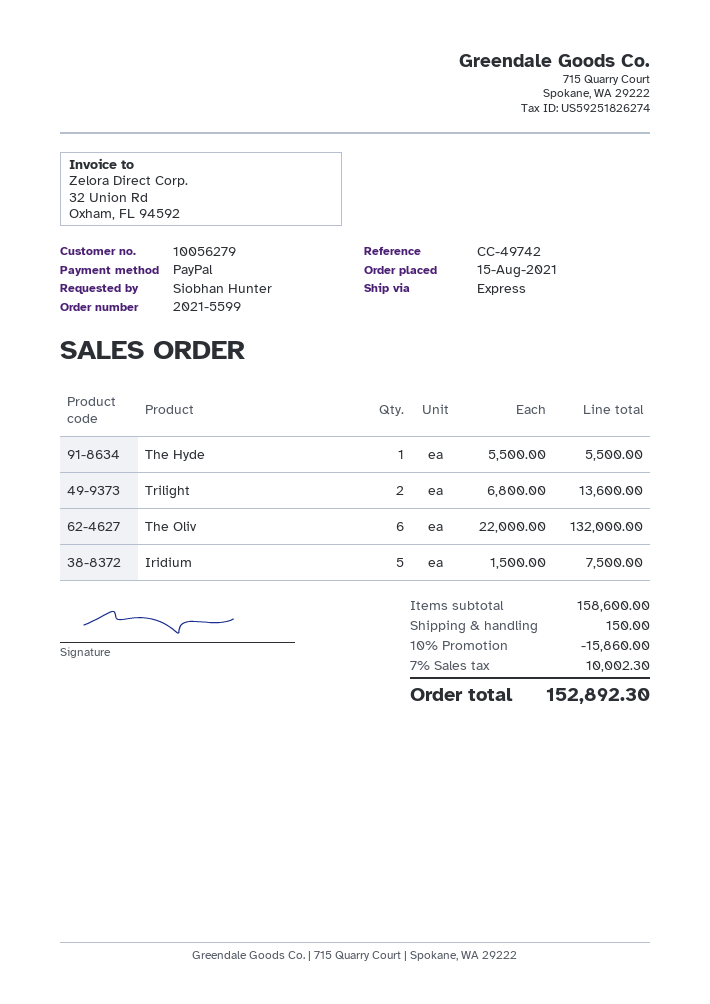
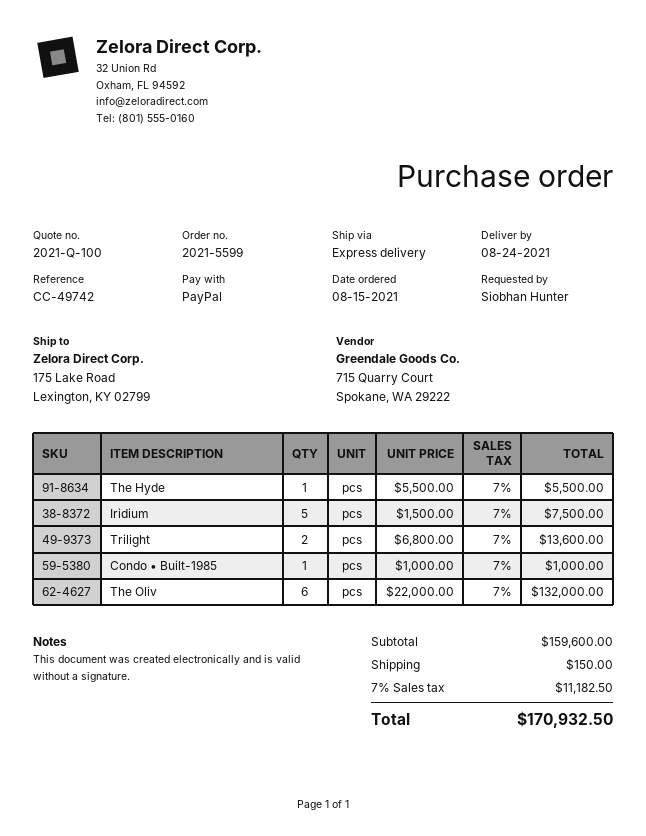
Condo • Built-1985: none -> 1 x 1000.00 = 1000.00
subtotal: 158600.00 -> 159600.00
discount: 10% = 15860.00 -> none
tax: 7% = 10002.30 -> 7% = 11182.50
total: 152892.30 -> 170932.50

